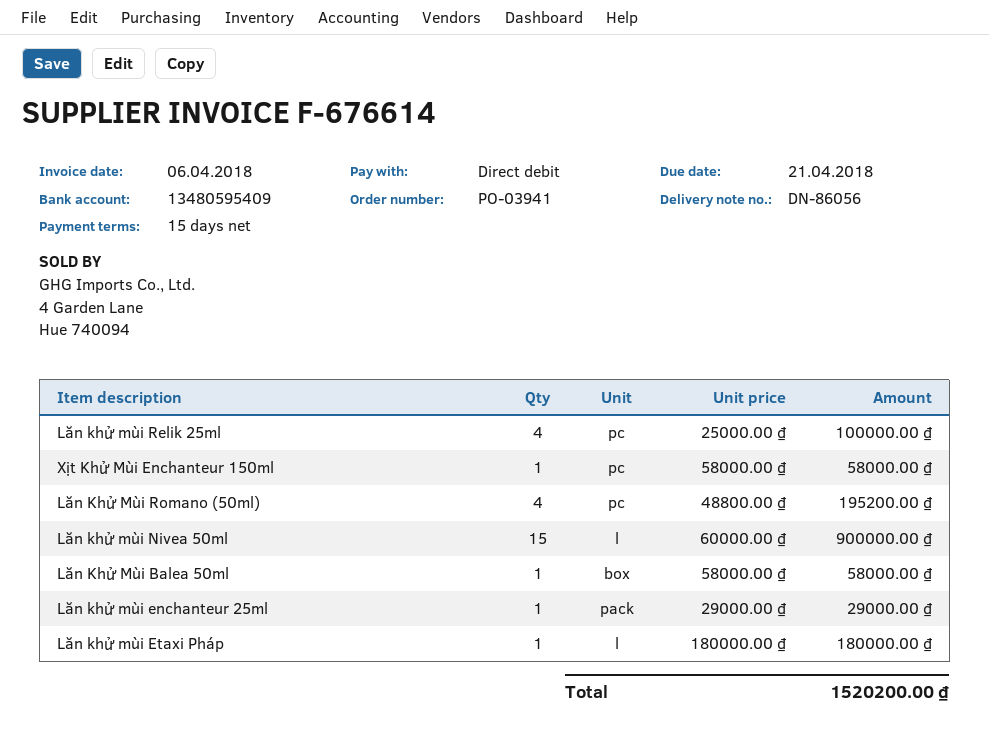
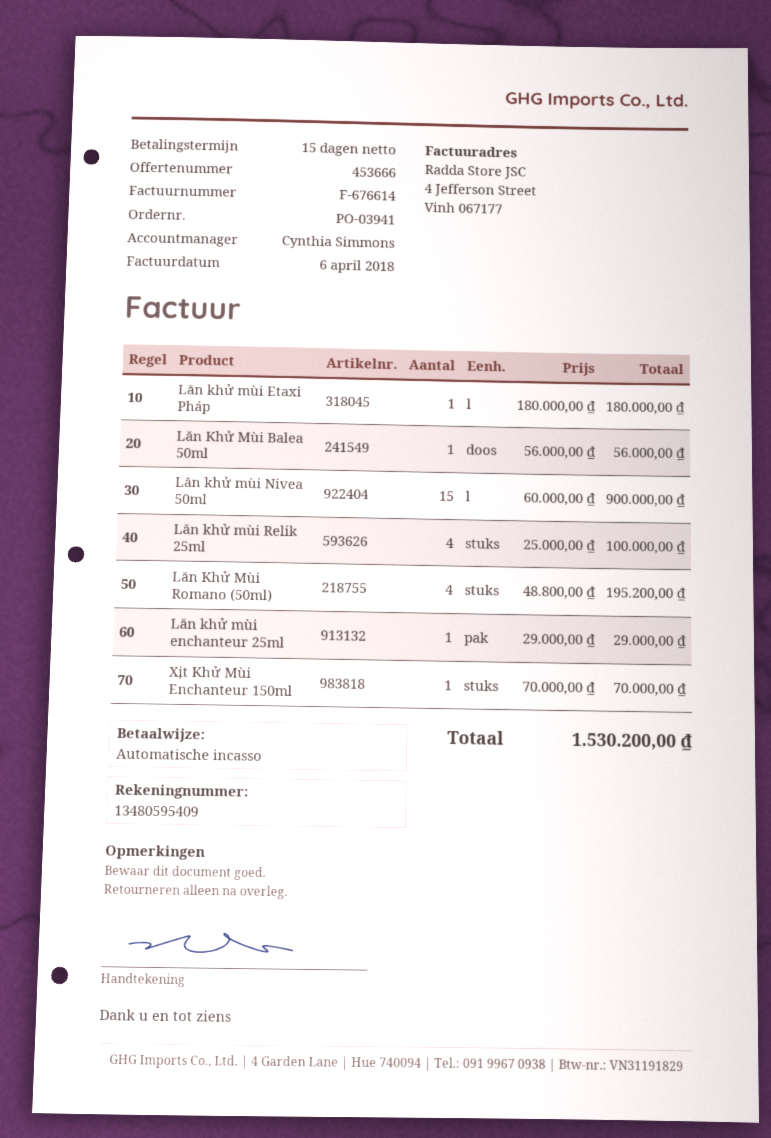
Xịt Khử Mùi Enchanteur 150ml: 1 x 58000.00 = 58000.00 -> 1 x 70000.00 = 70000.00
Lăn Khử Mùi Balea 50ml: 1 x 58000.00 = 58000.00 -> 1 x 56000.00 = 56000.00
total: 1520200.00 -> 1530200.00

